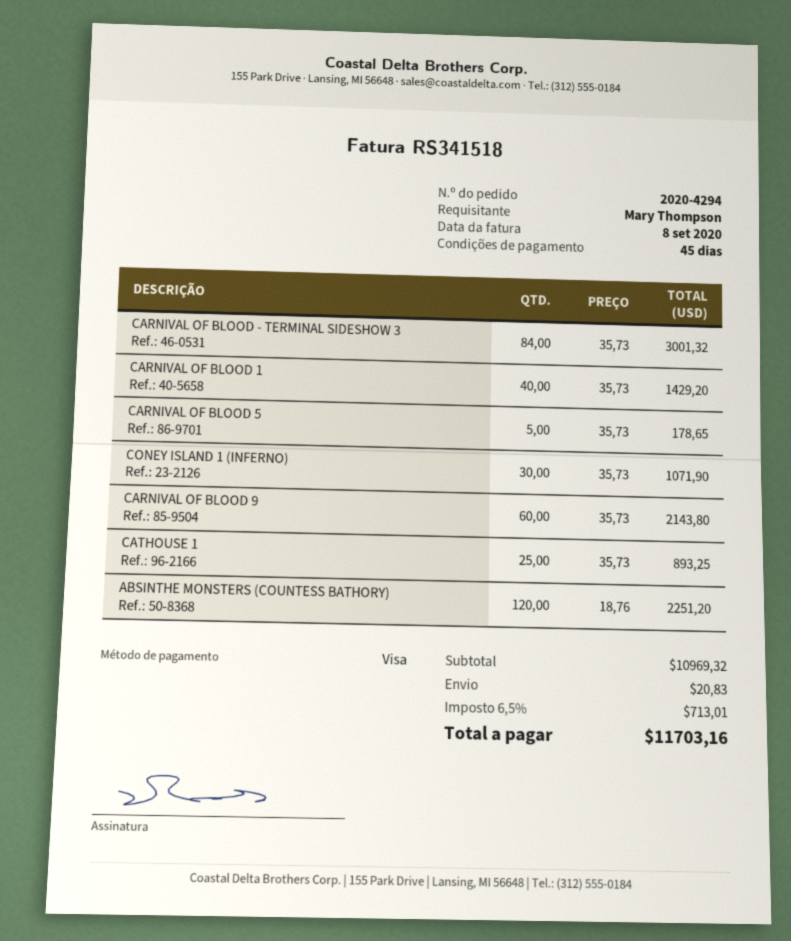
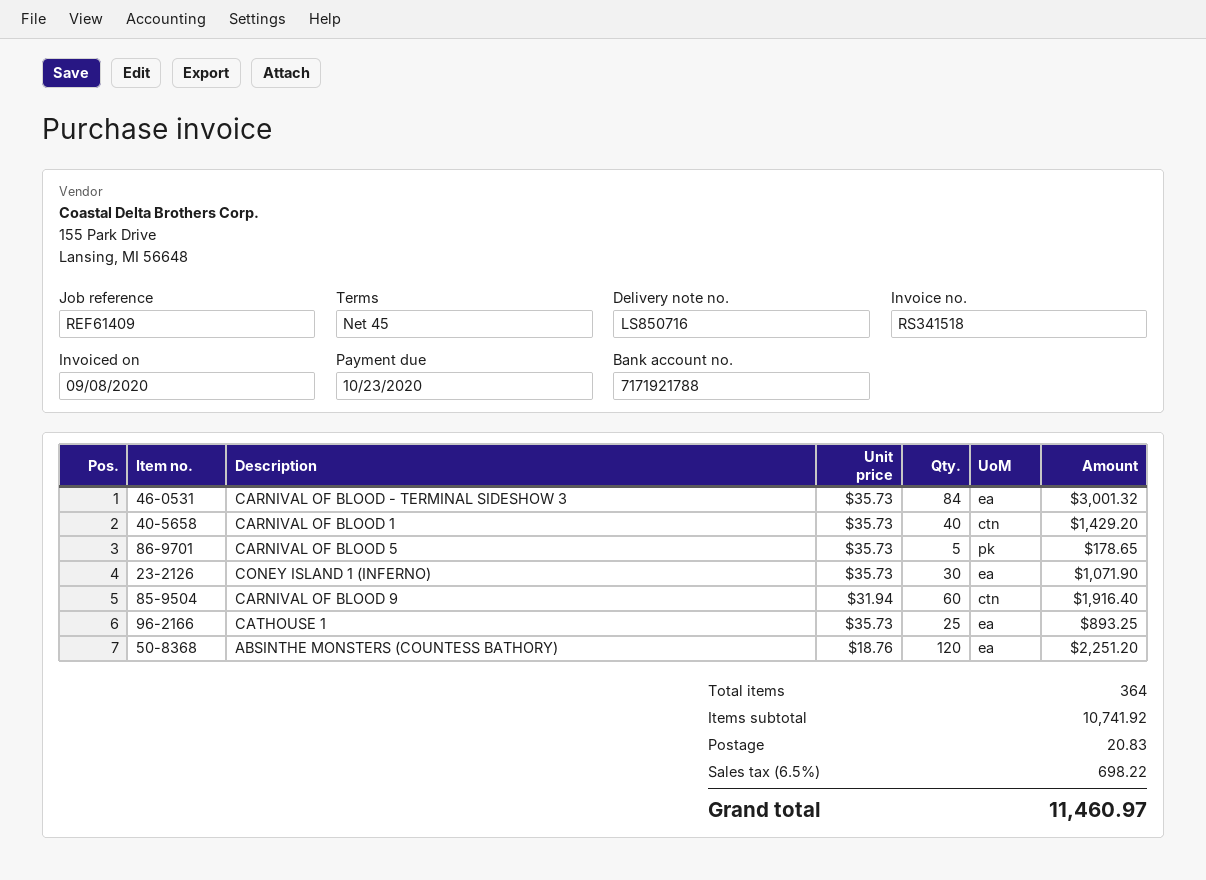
CARNIVAL OF BLOOD 9: 60 x 35.73 = 2143.80 -> 60 x 31.94 = 1916.40
subtotal: 10969.32 -> 10741.92
tax: 6.5% = 713.01 -> 6.5% = 698.22
total: 11703.16 -> 11460.97

